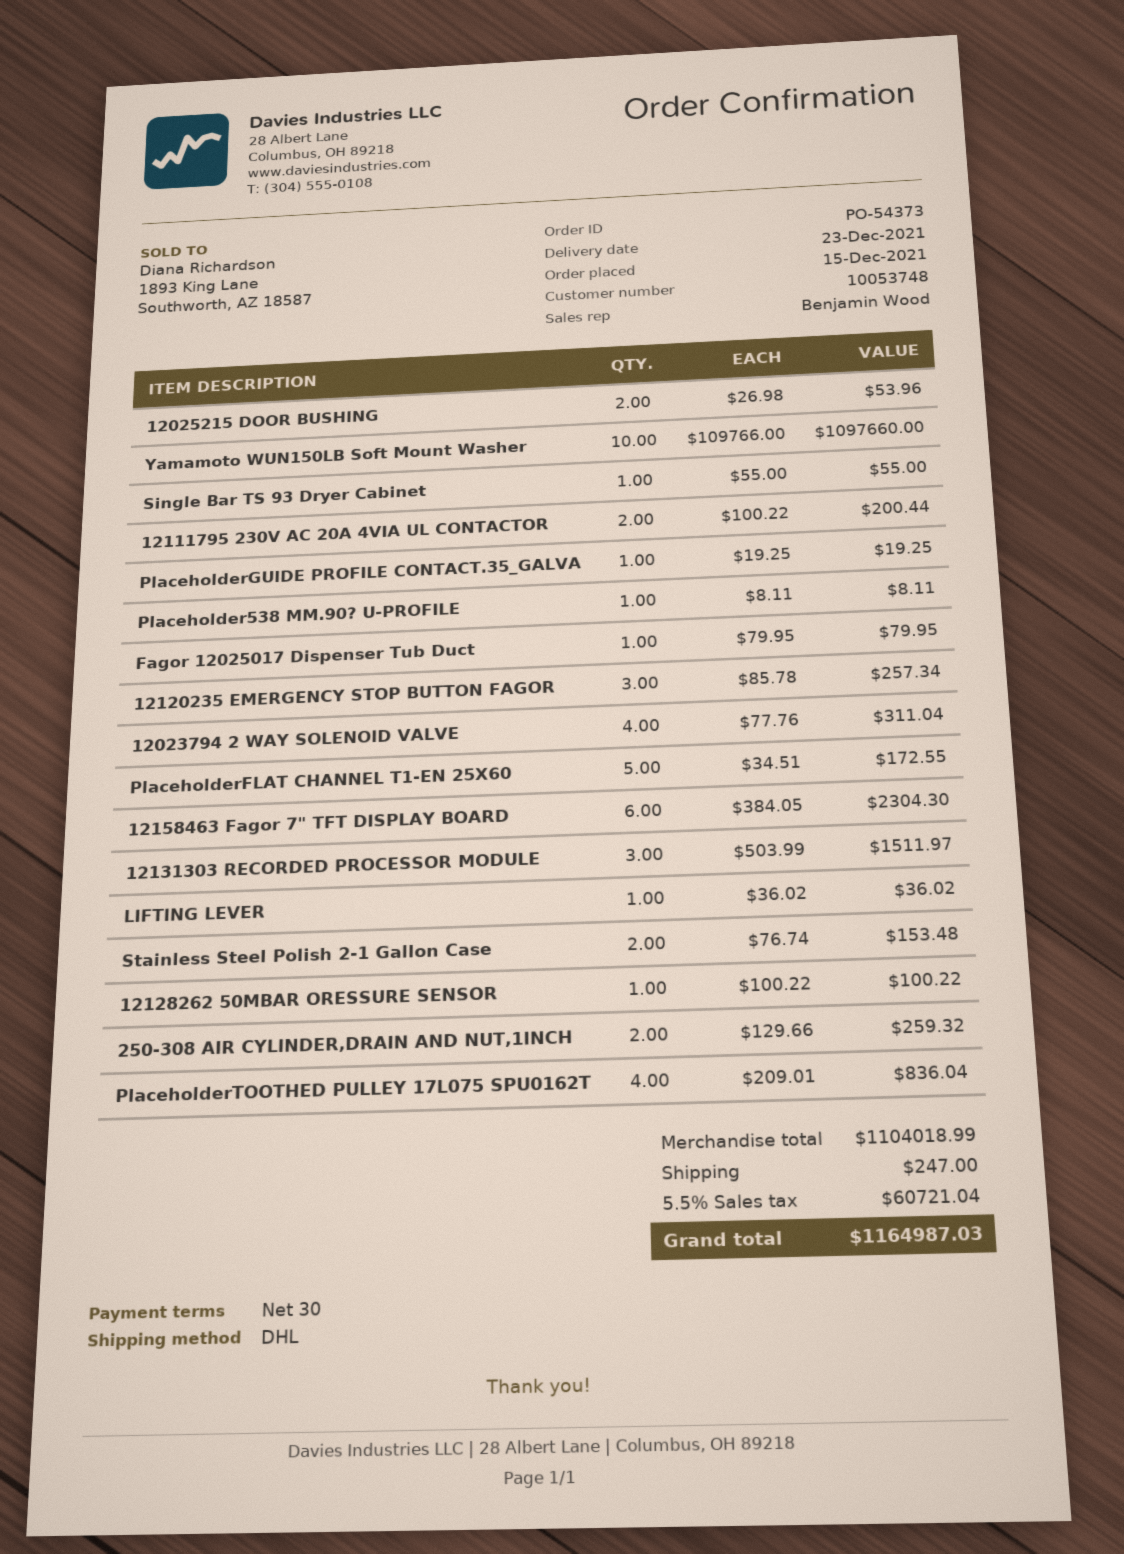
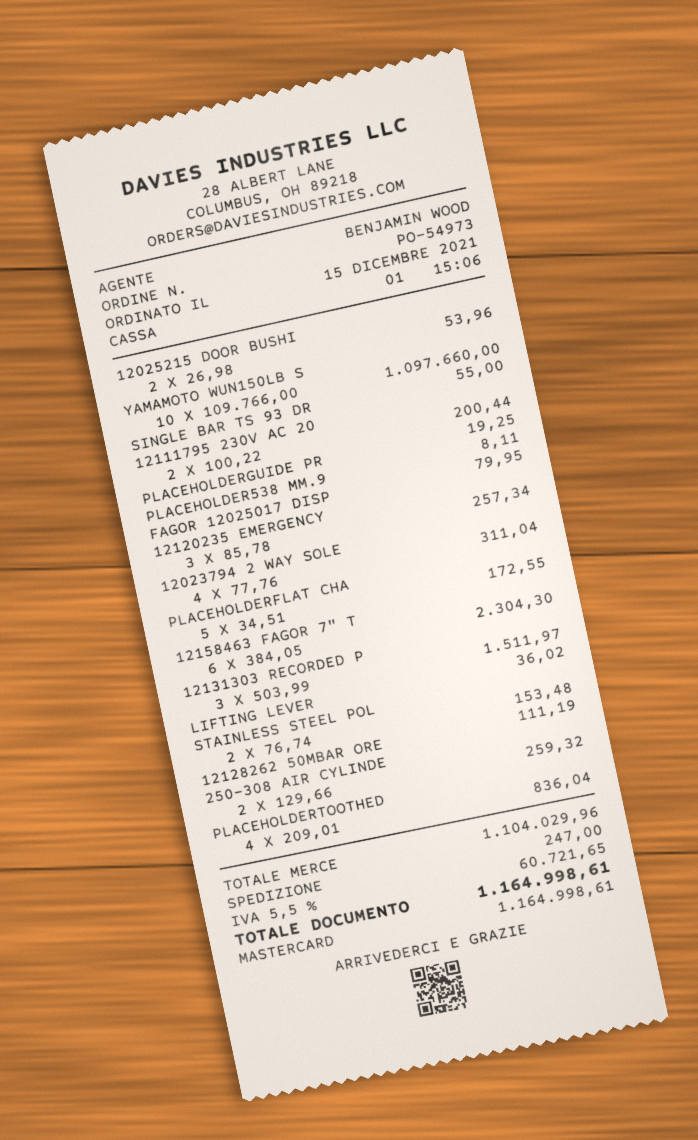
order number: PO-54373 -> PO-54973
12128262 50MBAR ORESSURE SENSOR: 1 x 100.22 = 100.22 -> 1 x 111.19 = 111.19
subtotal: 1104018.99 -> 1104029.96
tax: 5.5% = 60721.04 -> 5.5% = 60721.65
total: 1164987.03 -> 1164998.61

